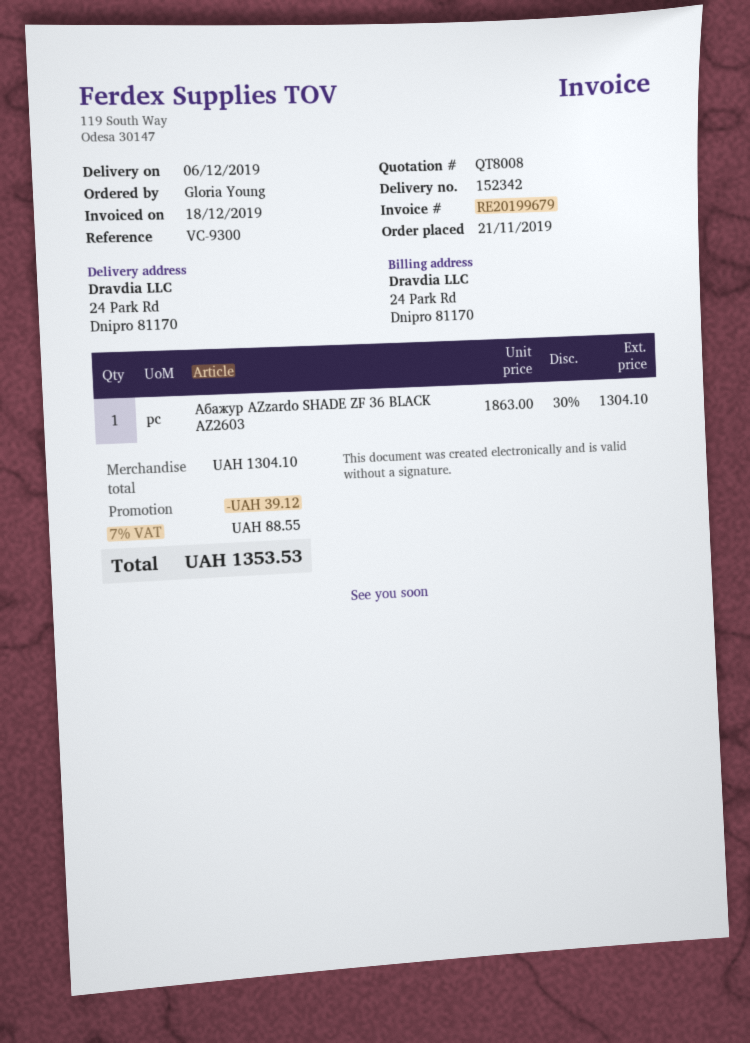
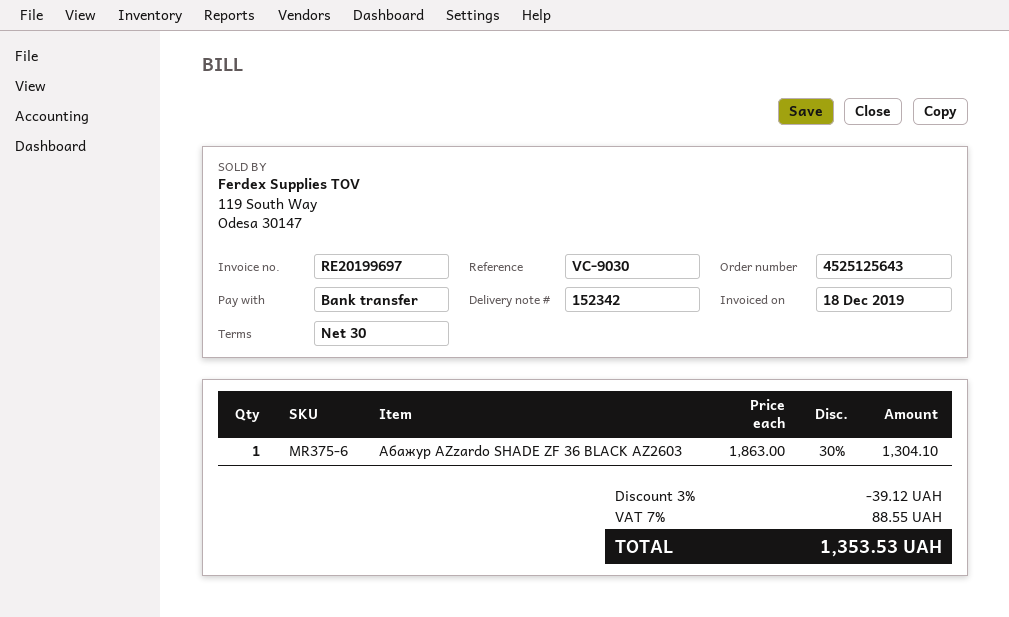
invoice number: RE20199679 -> RE20199697
reference: VC-9300 -> VC-9030

